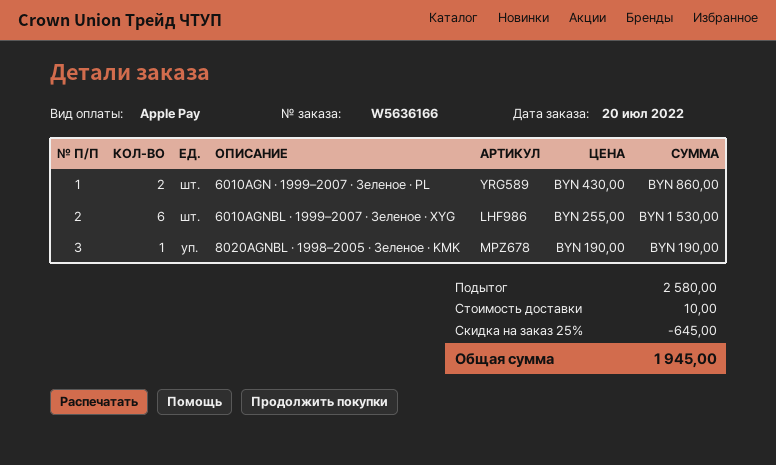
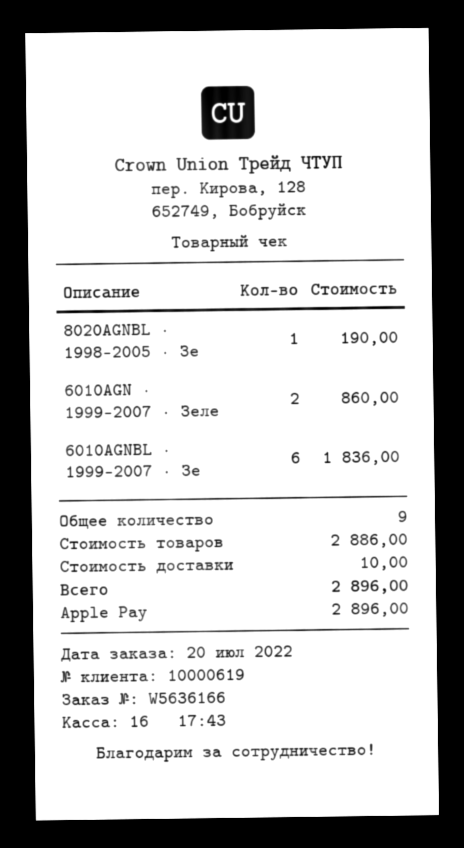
6010AGNBL · 1999–2007 · Зеленое · XYG: 6 for 1530.00 -> 6 for 1836.00
subtotal: 2580.00 -> 2886.00
discount: 25% = 645.00 -> none
total: 1945.00 -> 2896.00

